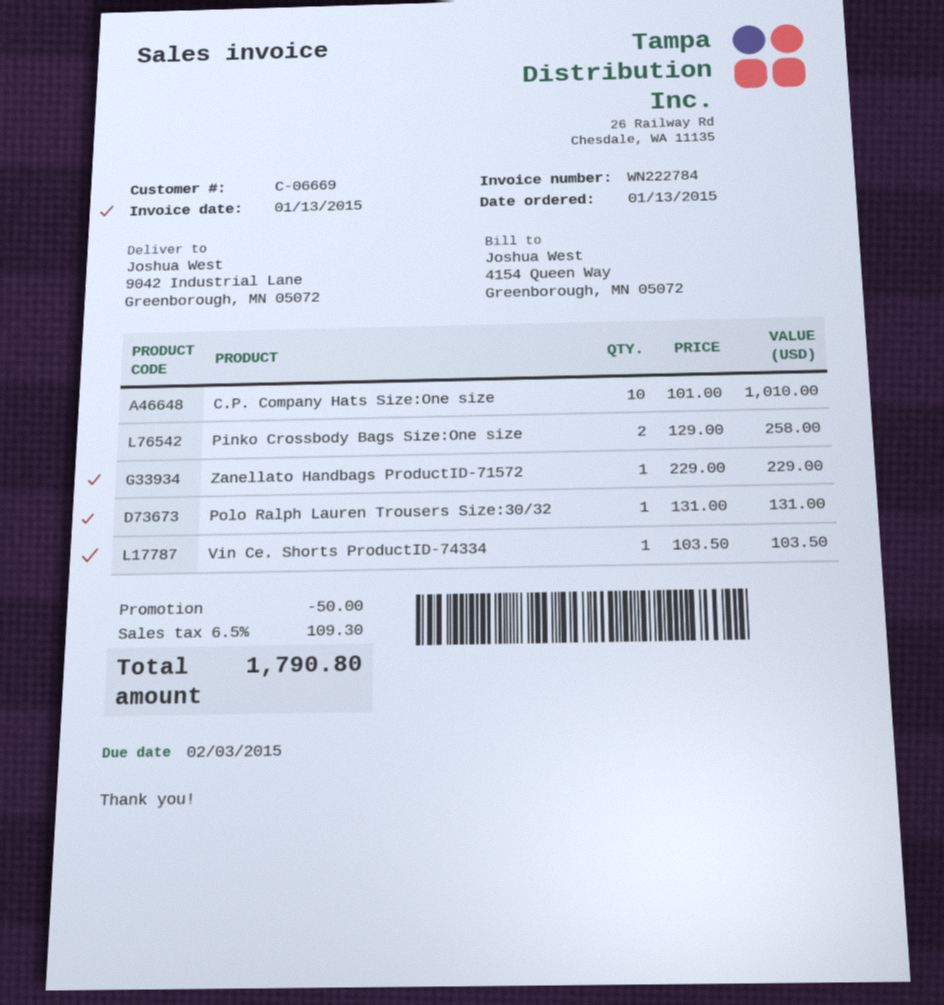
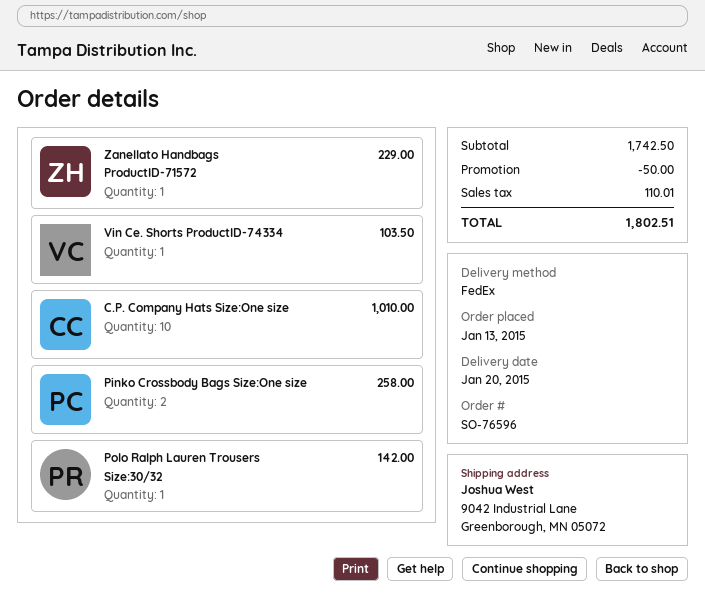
Polo Ralph Lauren Trousers Size:30/32: 1 for 131.00 -> 1 for 142.00
tax: 109.30 -> 110.01
total: 1790.80 -> 1802.51

